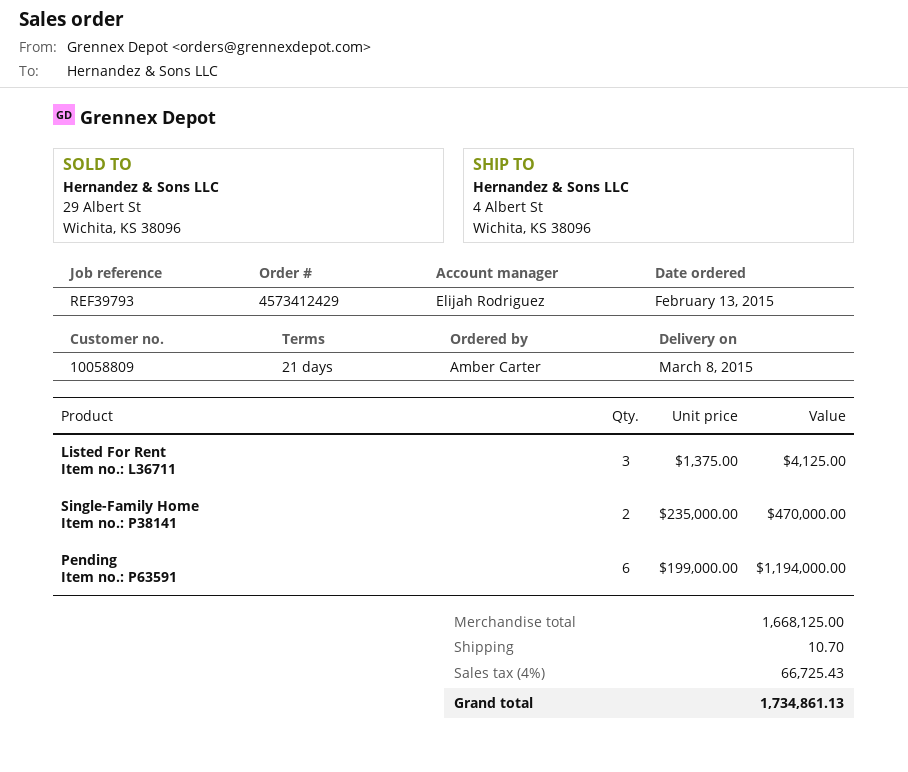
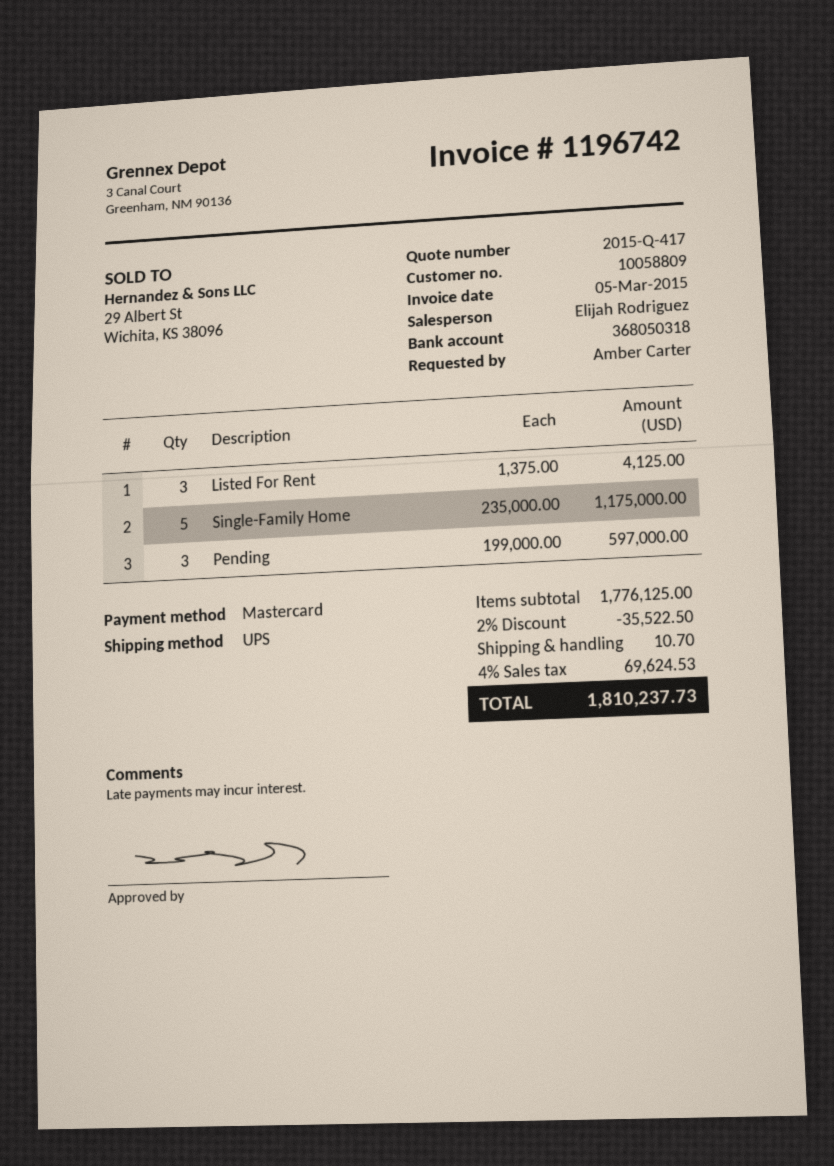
Single-Family Home: 2 x 235000.00 = 470000.00 -> 5 x 235000.00 = 1175000.00
Pending: 6 x 199000.00 = 1194000.00 -> 3 x 199000.00 = 597000.00
subtotal: 1668125.00 -> 1776125.00
discount: none -> 2% = 35522.50
tax: 4% = 66725.43 -> 4% = 69624.53
total: 1734861.13 -> 1810237.73

